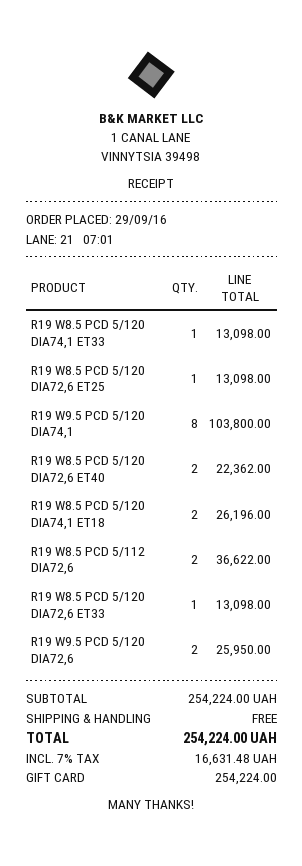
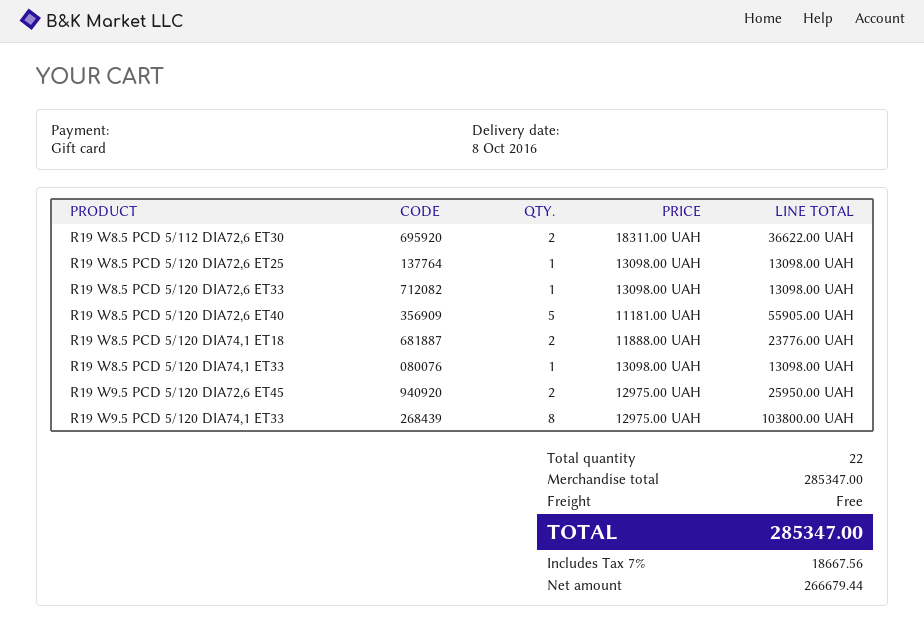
R19 W8.5 PCD 5/120 DIA72,6 ET40: 2 for 22362.00 -> 5 for 55905.00
R19 W8.5 PCD 5/120 DIA74,1 ET18: 2 for 26196.00 -> 2 for 23776.00
subtotal: 254224.00 -> 285347.00
tax: 7% = 16631.48 -> 7% = 18667.56
total: 254224.00 -> 285347.00

